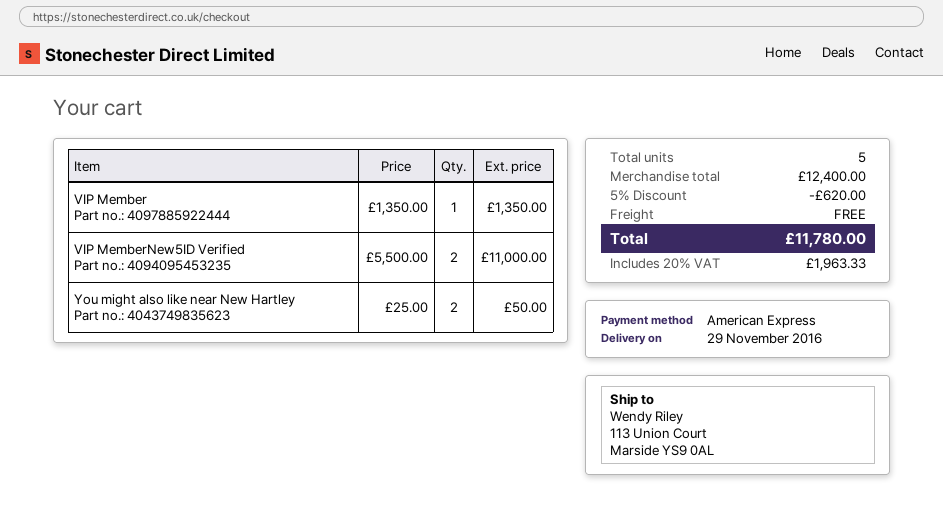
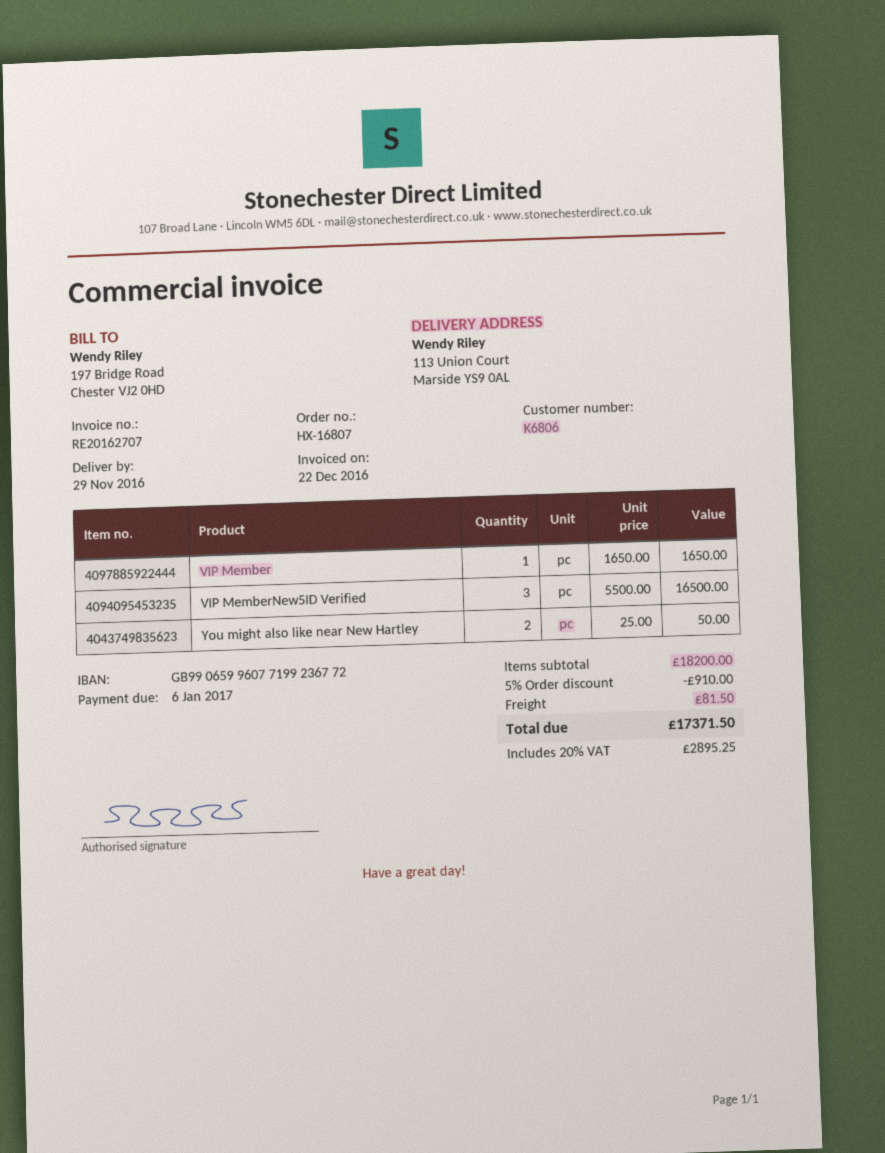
VIP Member: 1 x 1350.00 = 1350.00 -> 1 x 1650.00 = 1650.00
VIP MemberNew5ID Verified: 2 x 5500.00 = 11000.00 -> 3 x 5500.00 = 16500.00
subtotal: 12400.00 -> 18200.00
discount: 5% = 620.00 -> 5% = 910.00
shipping: 0.00 -> 81.50
tax: 20% = 1963.33 -> 20% = 2895.25
total: 11780.00 -> 17371.50

